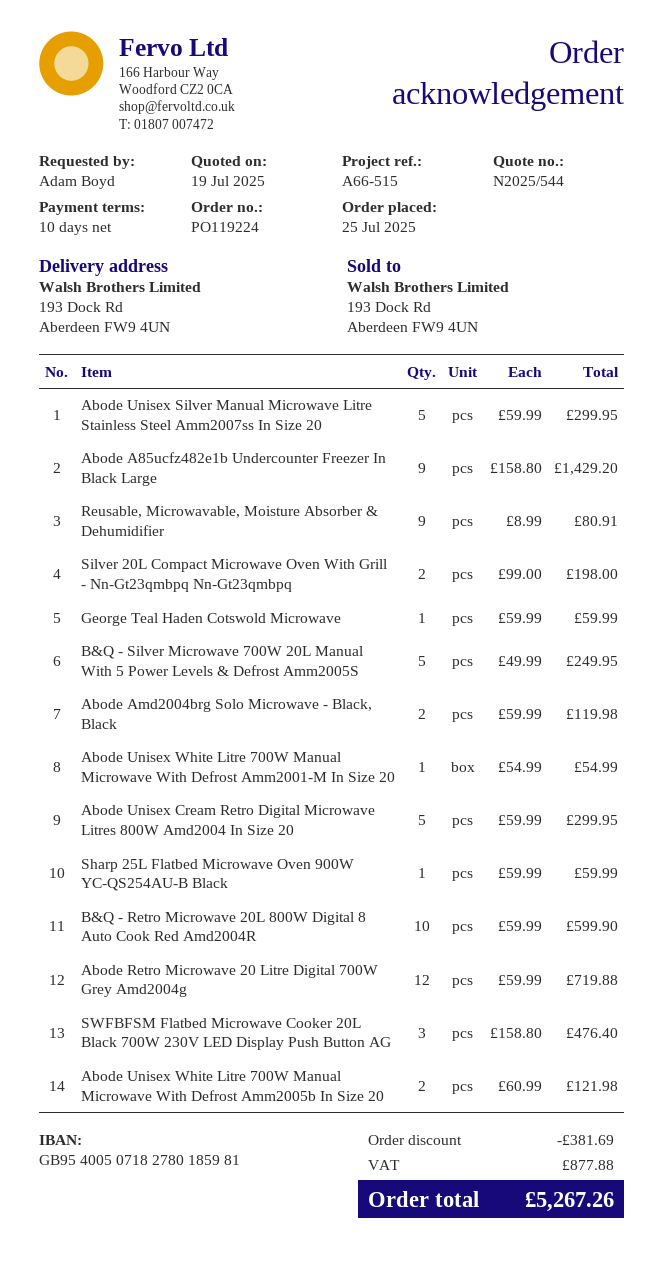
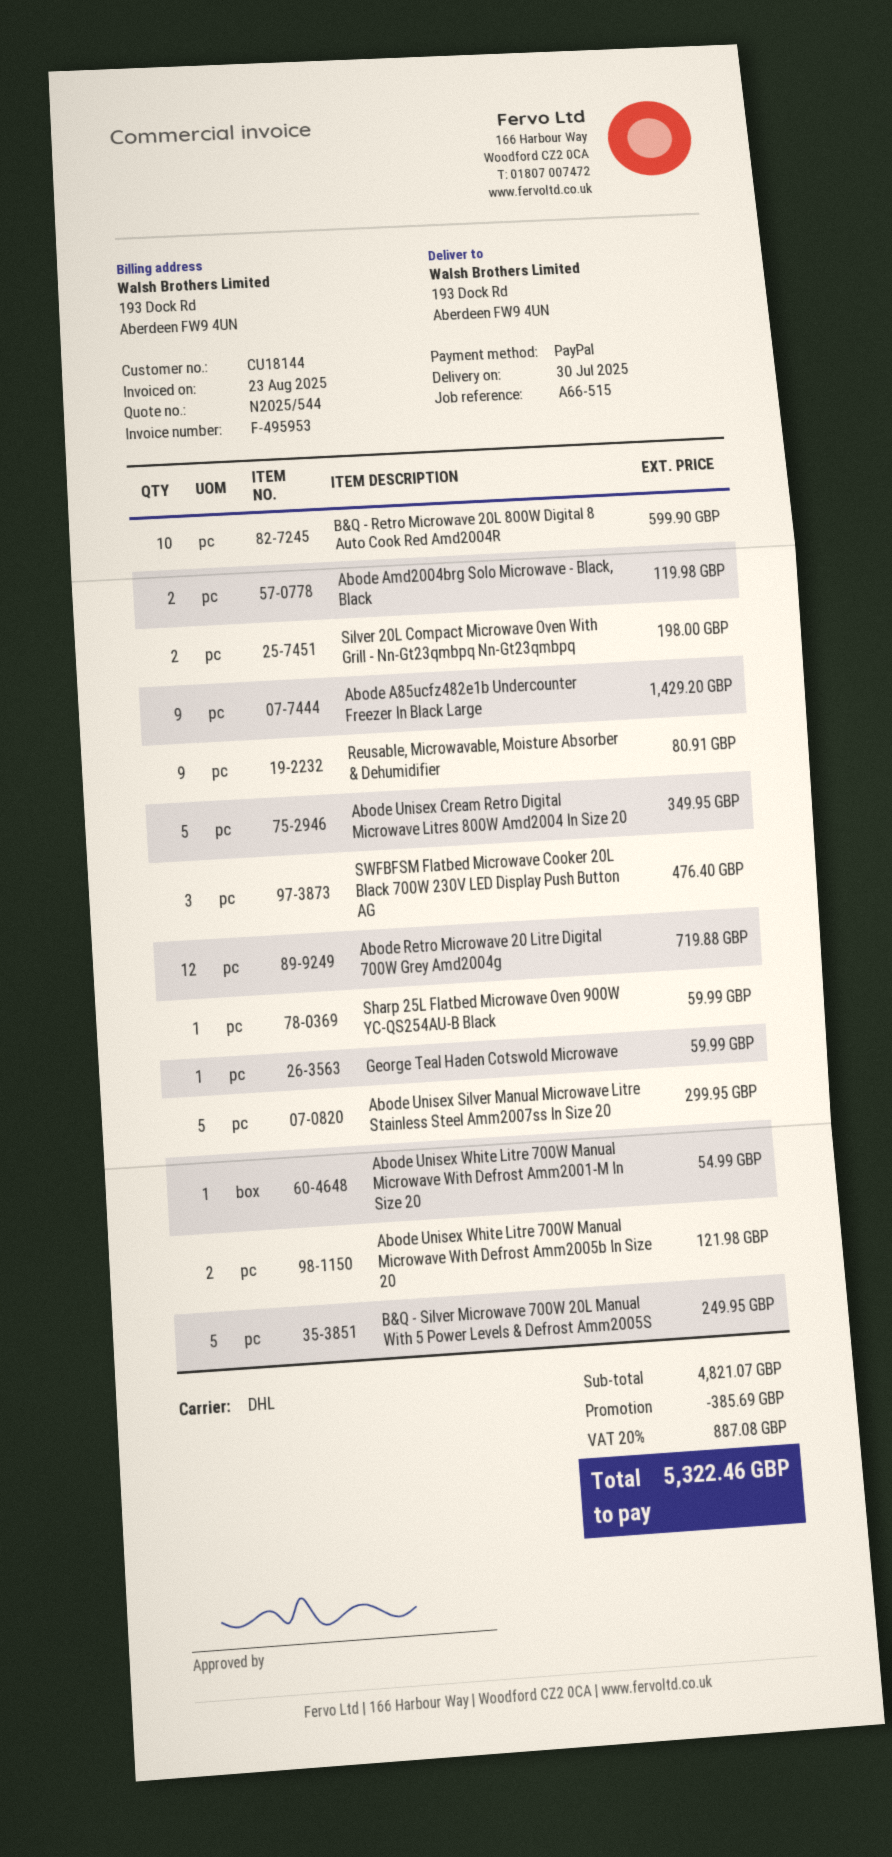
Abode Unisex Cream Retro Digital Microwave Litres 800W Amd2004 In Size 20: 5 for 299.95 -> 5 for 349.95
discount: 381.69 -> 385.69
tax: 877.88 -> 887.08
total: 5267.26 -> 5322.46

